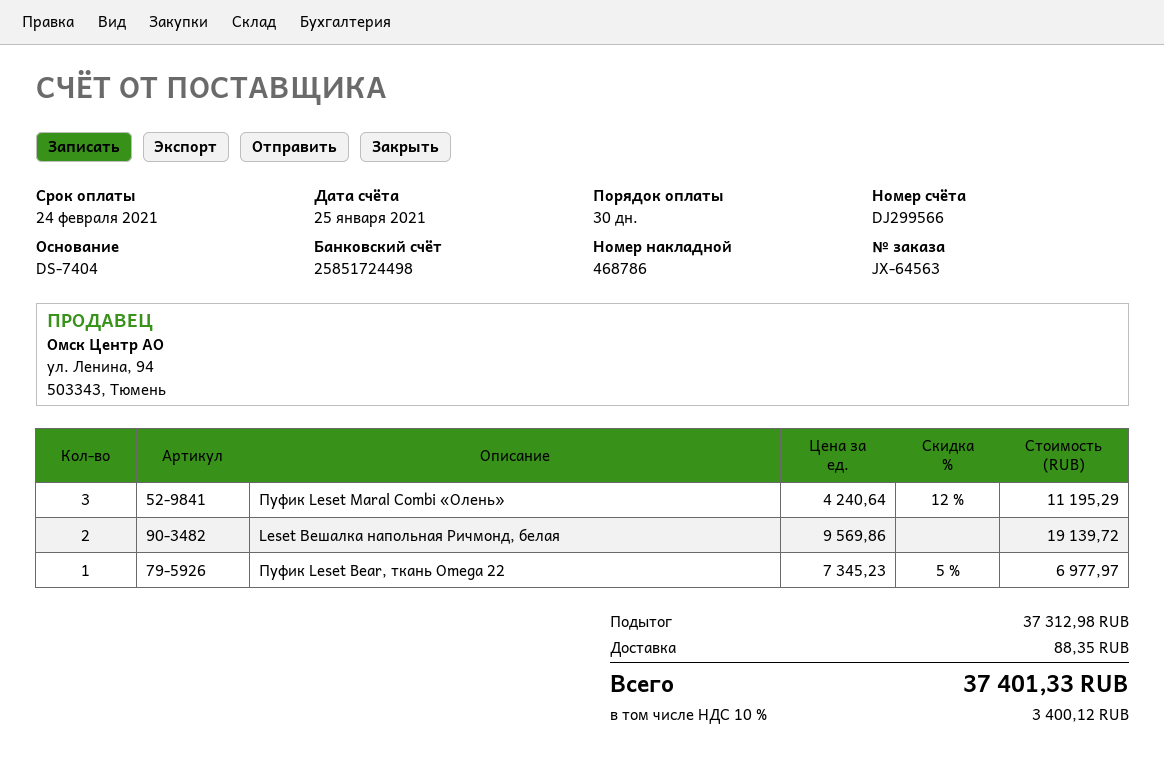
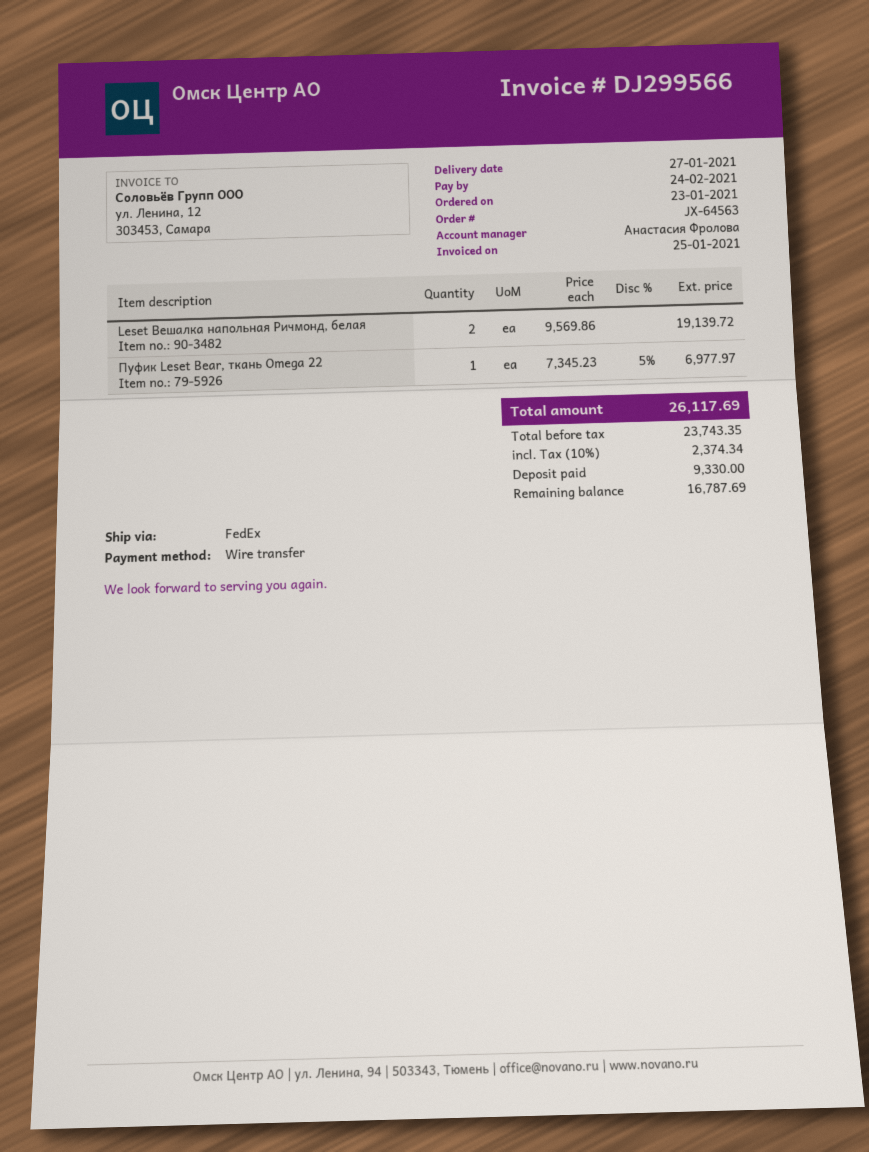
Пуфик Leset Maral Combi «Олень»: 3 x 4240.64 - 12% = 11195.29 -> none
shipping: 88.35 -> none
tax: 10% = 3400.12 -> 10% = 2374.34
total: 37401.33 -> 26117.69

